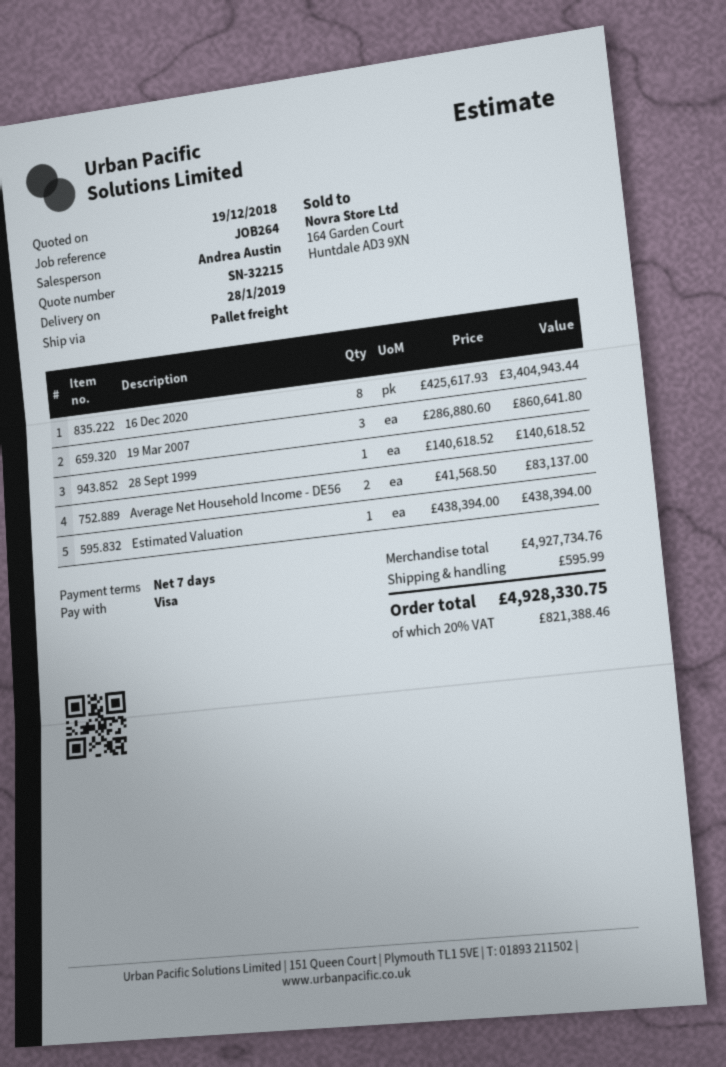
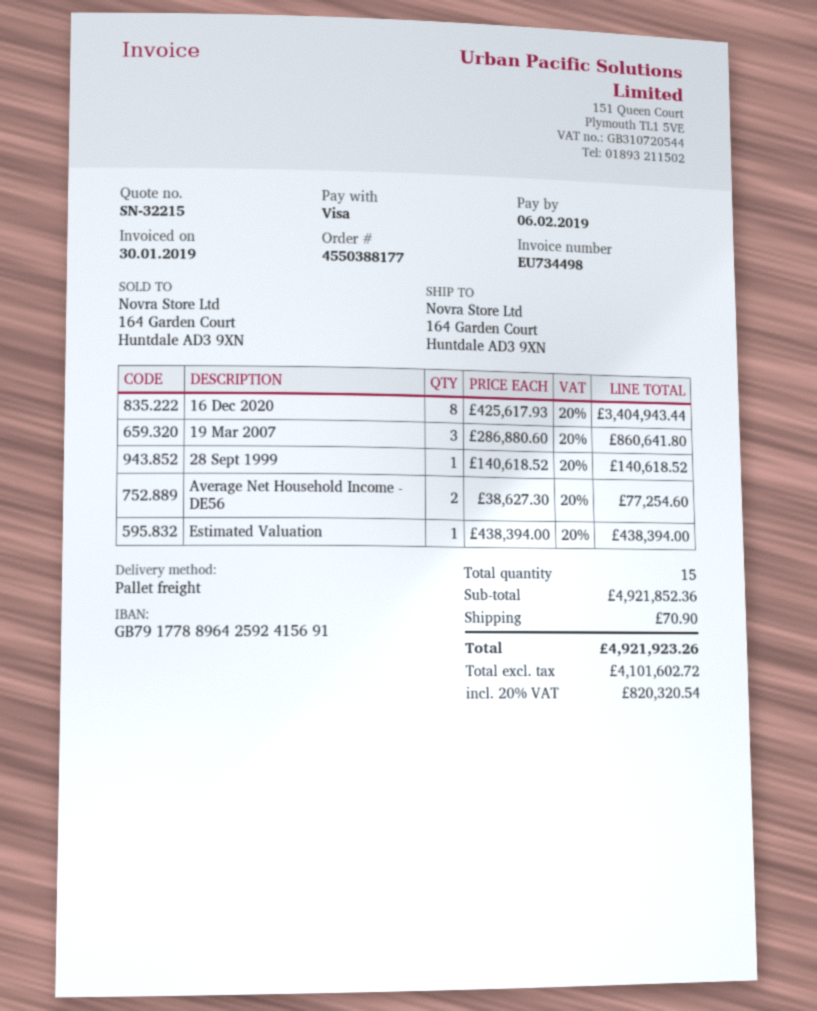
Average Net Household Income - DE56: 2 x 41568.50 = 83137.00 -> 2 x 38627.30 = 77254.60
subtotal: 4927734.76 -> 4921852.36
shipping: 595.99 -> 70.90
tax: 20% = 821388.46 -> 20% = 820320.54
total: 4928330.75 -> 4921923.26

